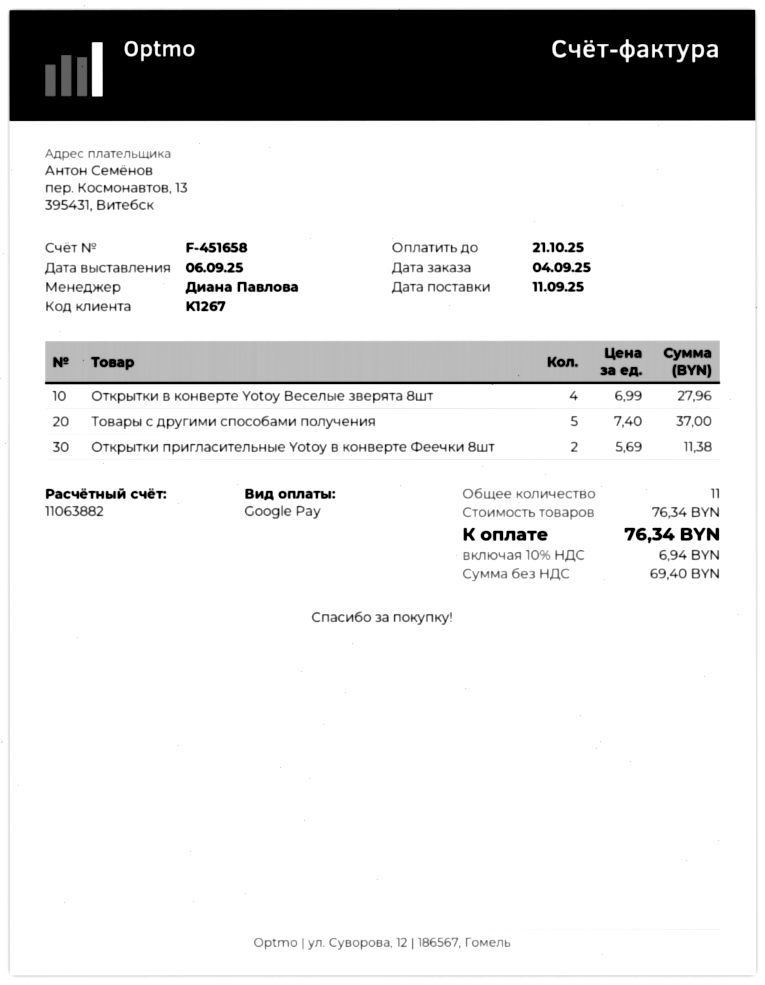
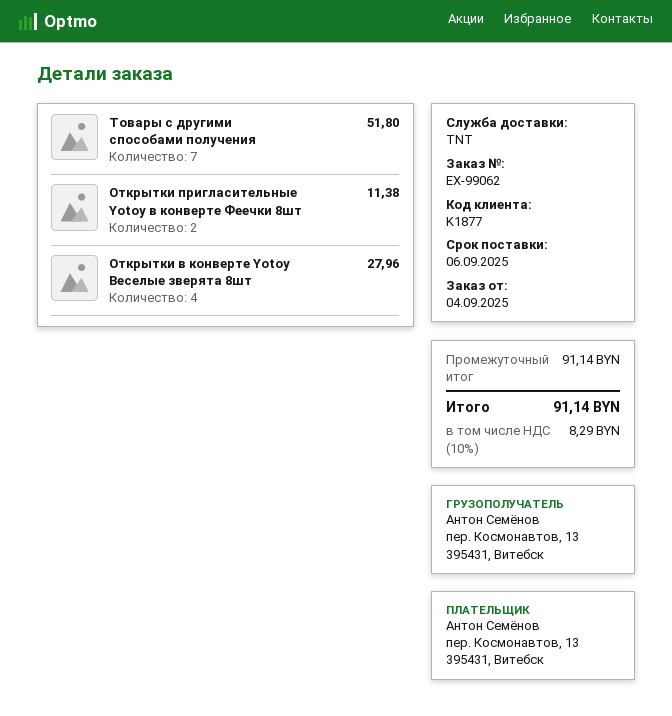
delivery date: 2025-09-11 -> 2025-09-06
customer number: K1267 -> K1877
Товары с другими способами получения: 5 for 37.00 -> 7 for 51.80
subtotal: 76.34 -> 91.14
tax: 10% = 6.94 -> 10% = 8.29
total: 76.34 -> 91.14

